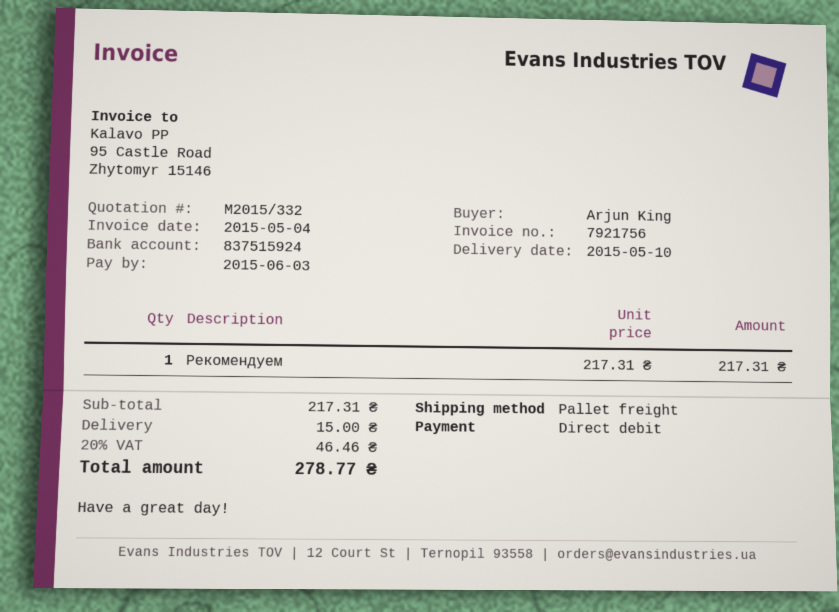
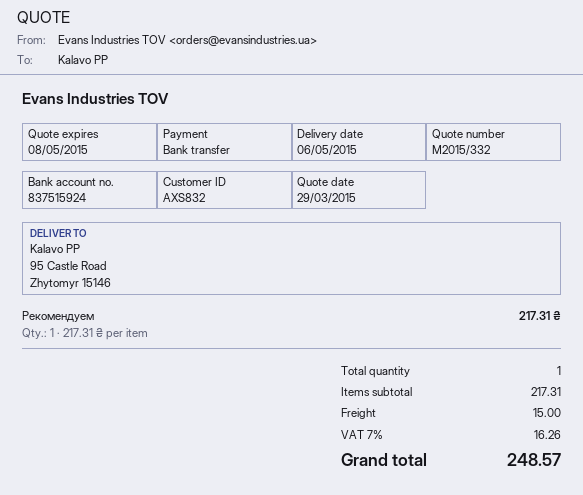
delivery date: 2015-05-10 -> 2015-05-06
payment method: direct debit -> bank transfer
tax: 20% = 46.46 -> 7% = 16.26
total: 278.77 -> 248.57

